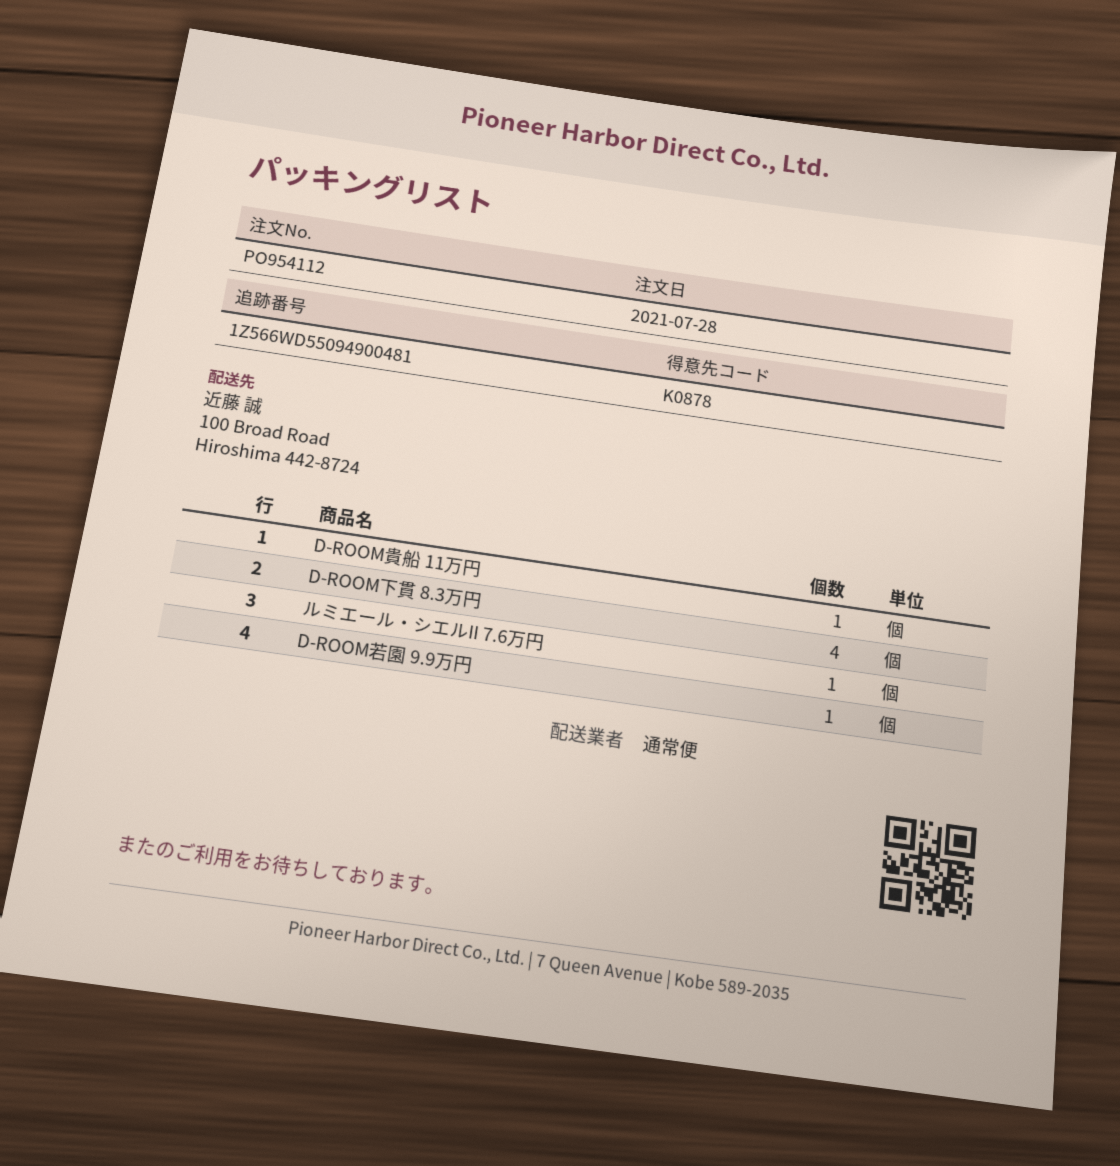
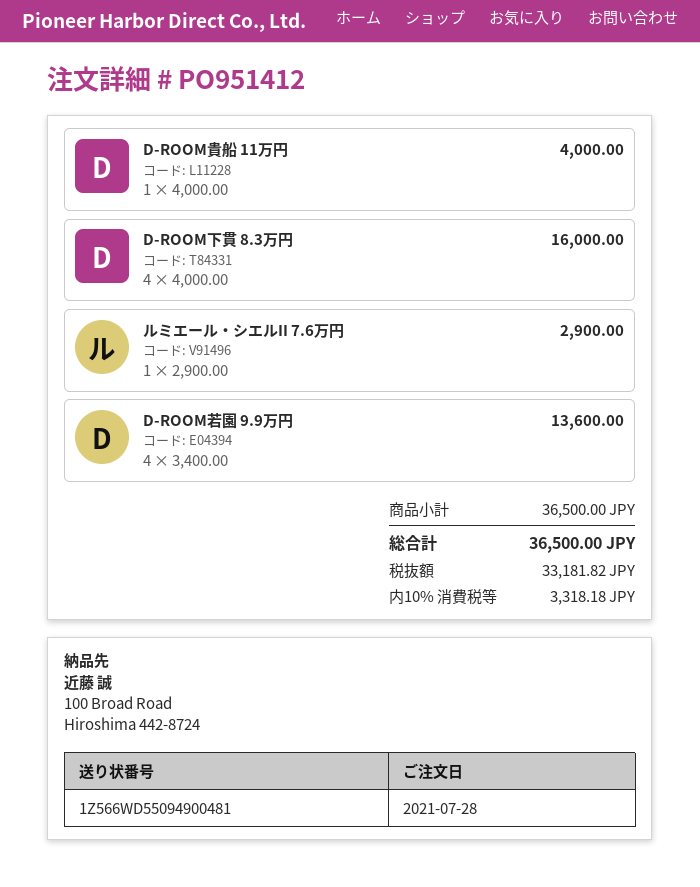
order number: PO954112 -> PO951412
D-ROOM若園 9.9万円: 1 -> 4

